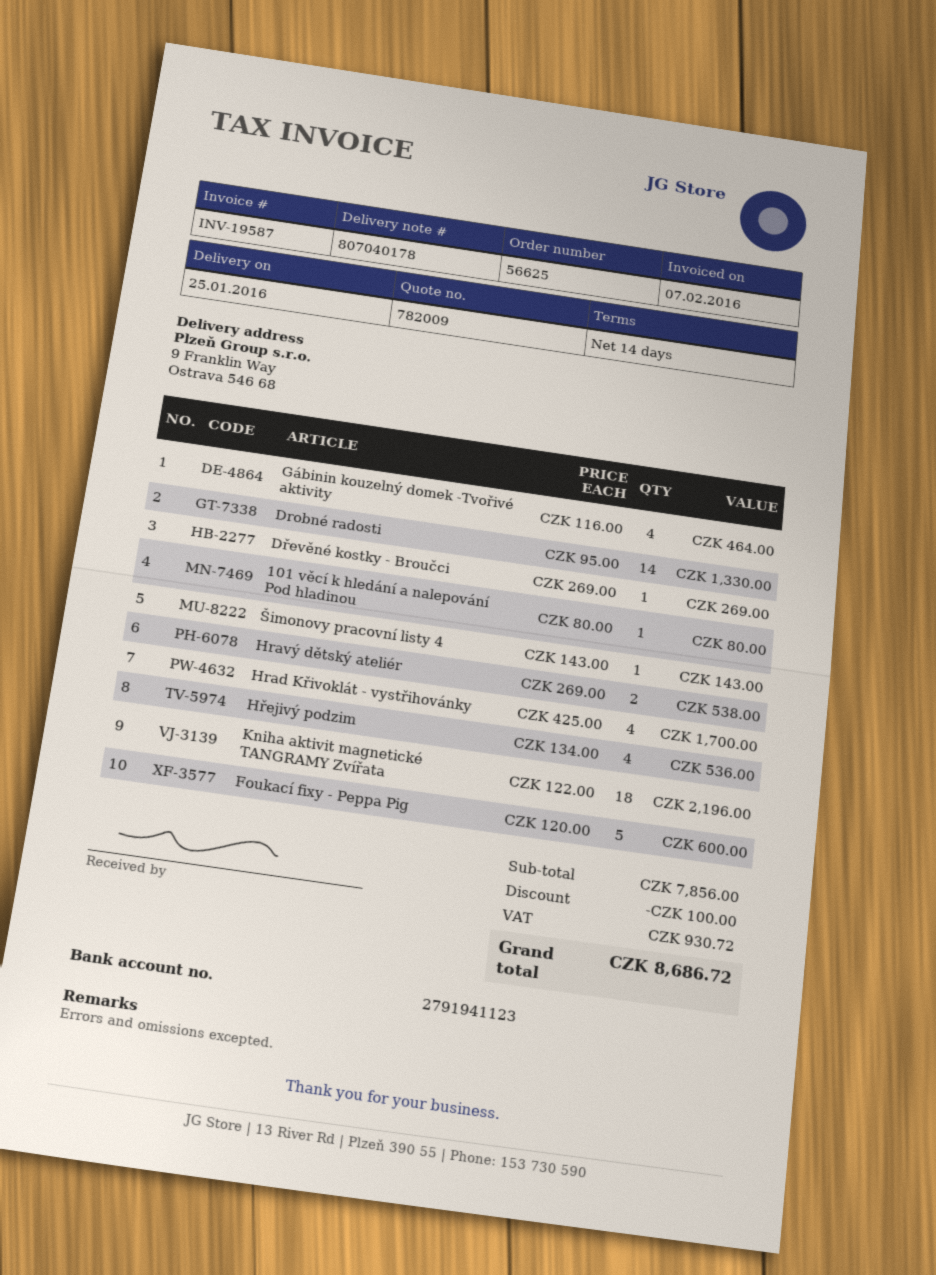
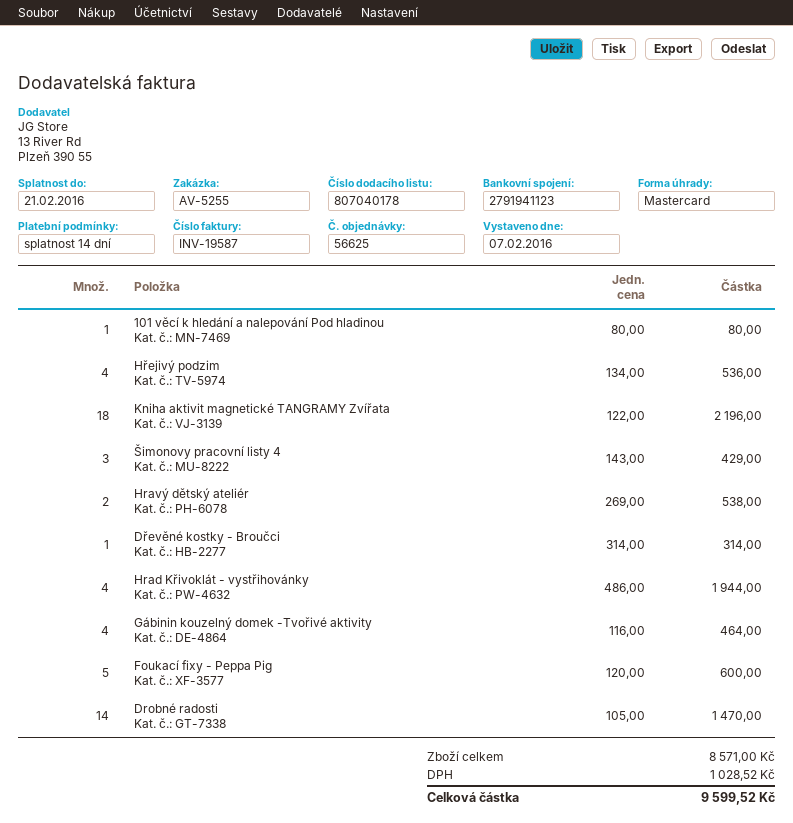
Drobné radosti: 14 x 95.00 = 1330.00 -> 14 x 105.00 = 1470.00
Dřevěné kostky - Broučci: 1 x 269.00 = 269.00 -> 1 x 314.00 = 314.00
Šimonovy pracovní listy 4: 1 x 143.00 = 143.00 -> 3 x 143.00 = 429.00
Hrad Křivoklát - vystřihovánky: 4 x 425.00 = 1700.00 -> 4 x 486.00 = 1944.00
subtotal: 7856.00 -> 8571.00
discount: 100.00 -> none
tax: 930.72 -> 1028.52
total: 8686.72 -> 9599.52

